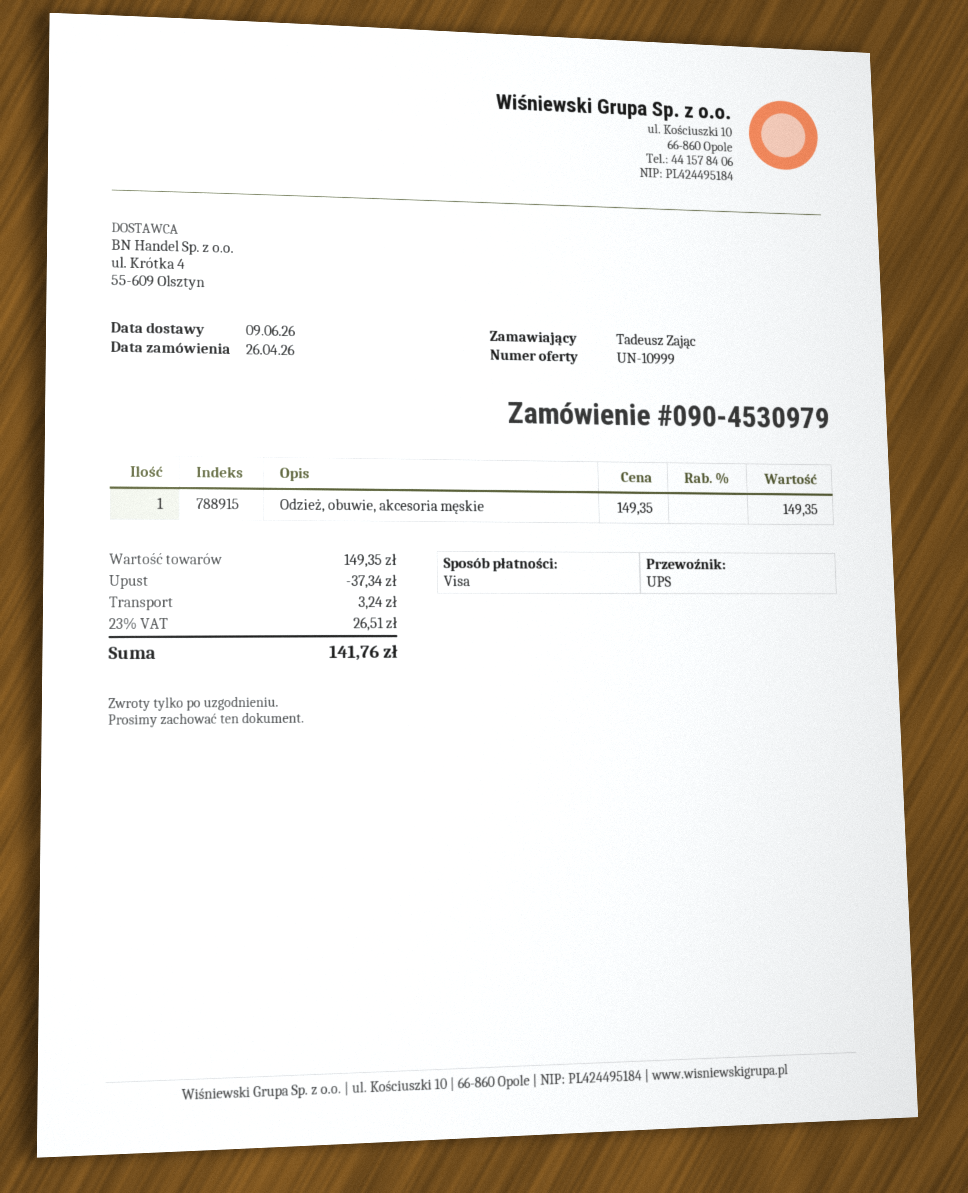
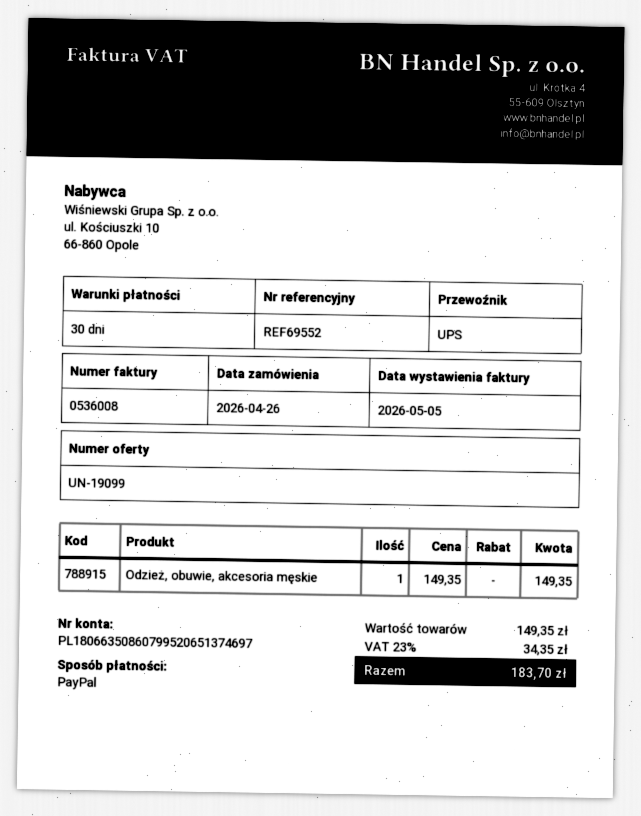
quote number: UN-10999 -> UN-19099
payment method: Visa -> PayPal
discount: 37.34 -> none
shipping: 3.24 -> none
tax: 23% = 26.51 -> 23% = 34.35
total: 141.76 -> 183.70

